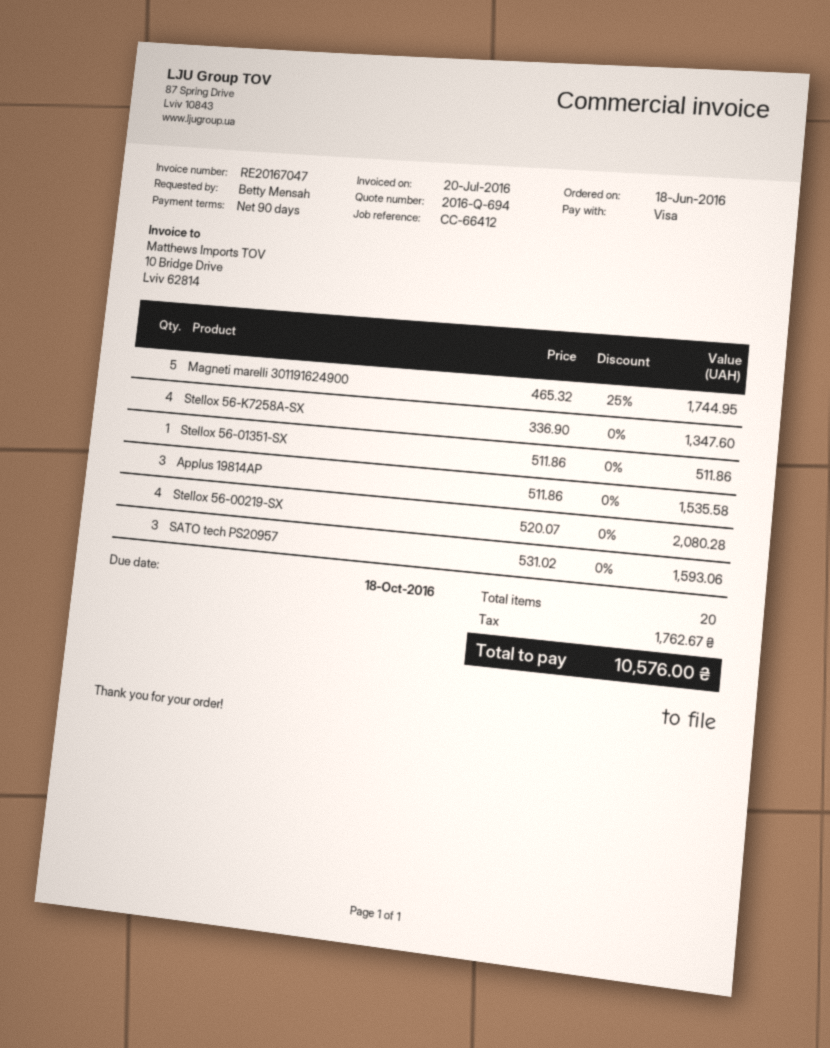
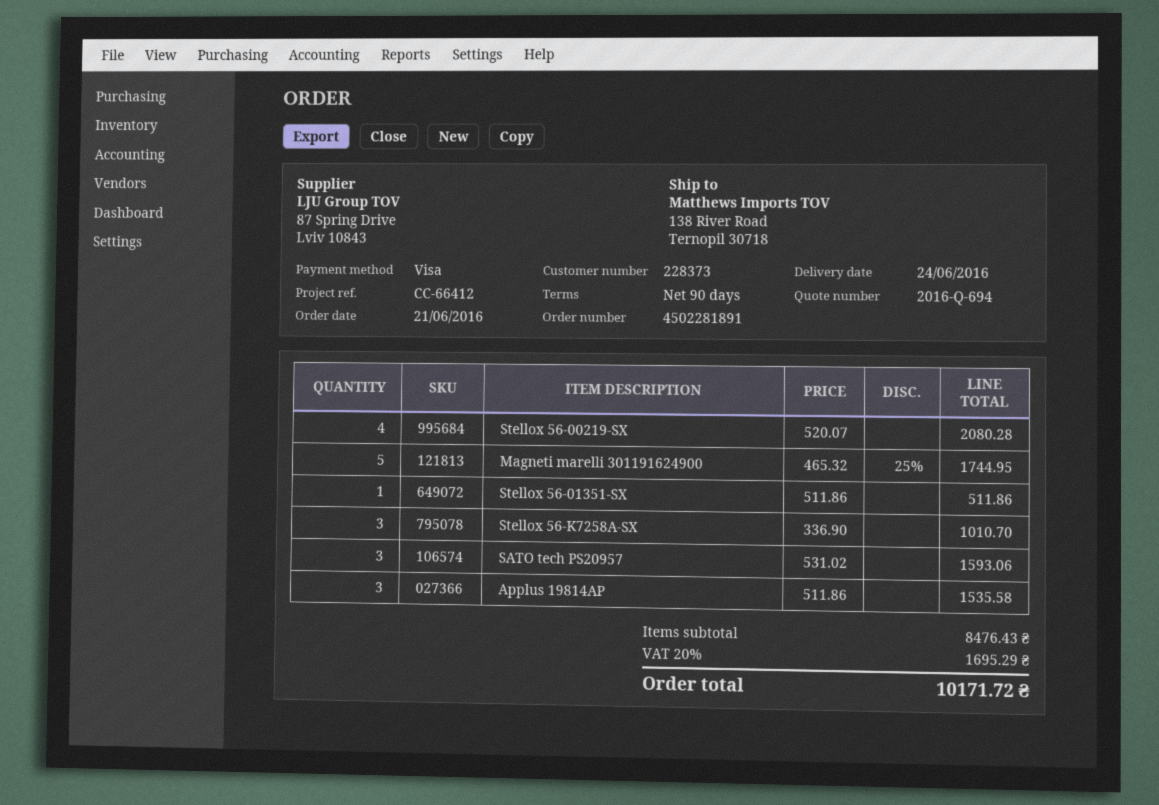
order date: 2016-06-18 -> 2016-06-21
Stellox 56-K7258A-SX: 4 x 336.90 = 1347.60 -> 3 x 336.90 = 1010.70
tax: 1762.67 -> 1695.29
total: 10576.00 -> 10171.72

